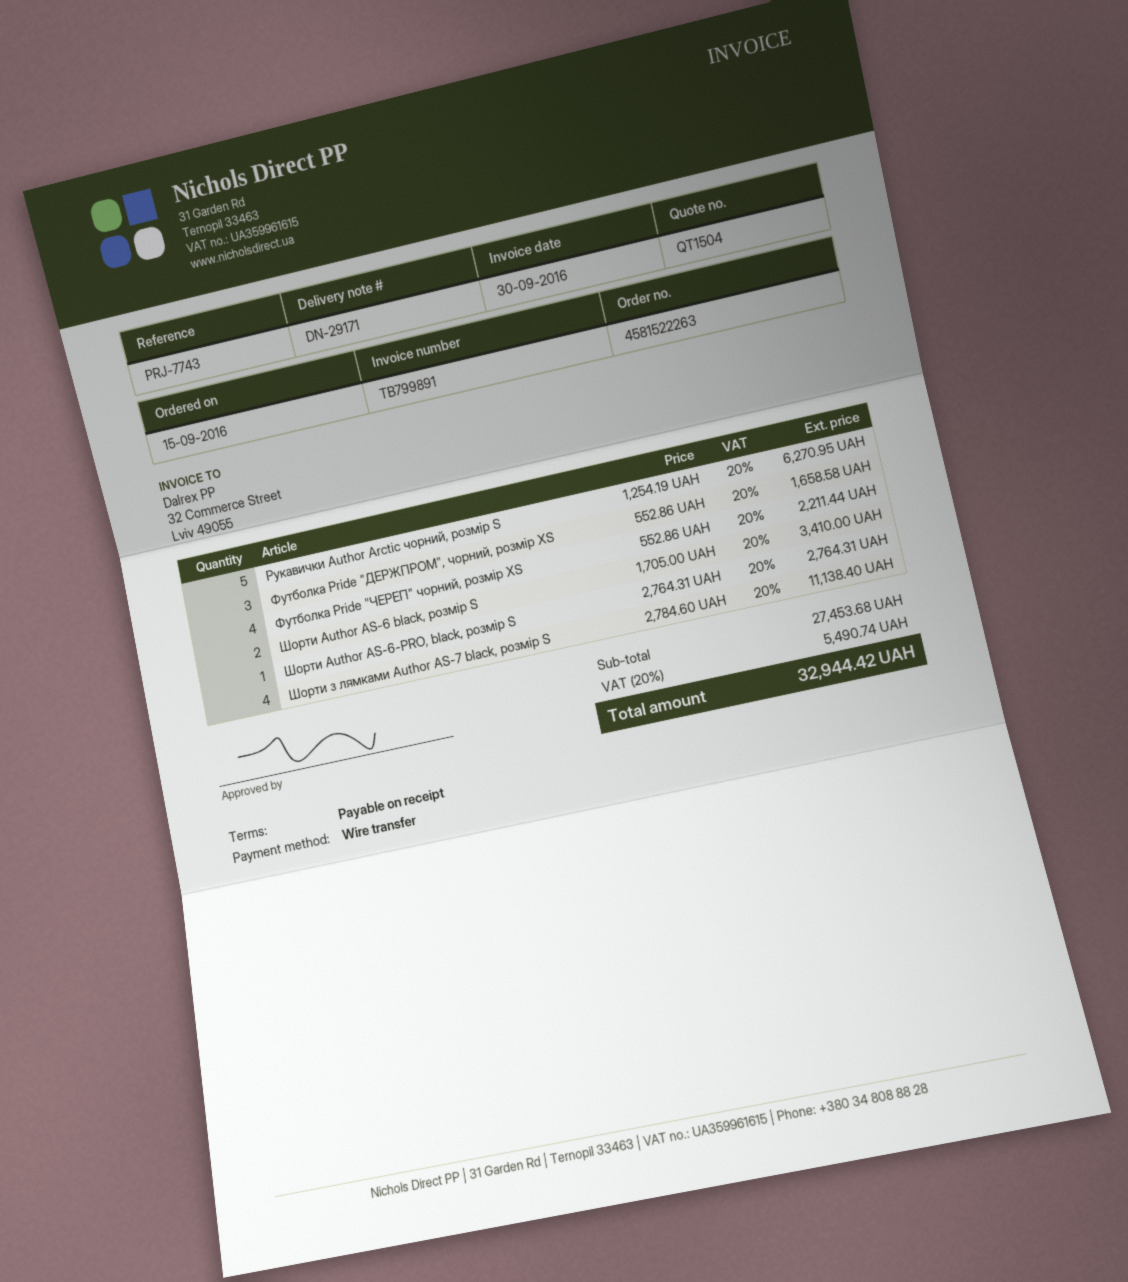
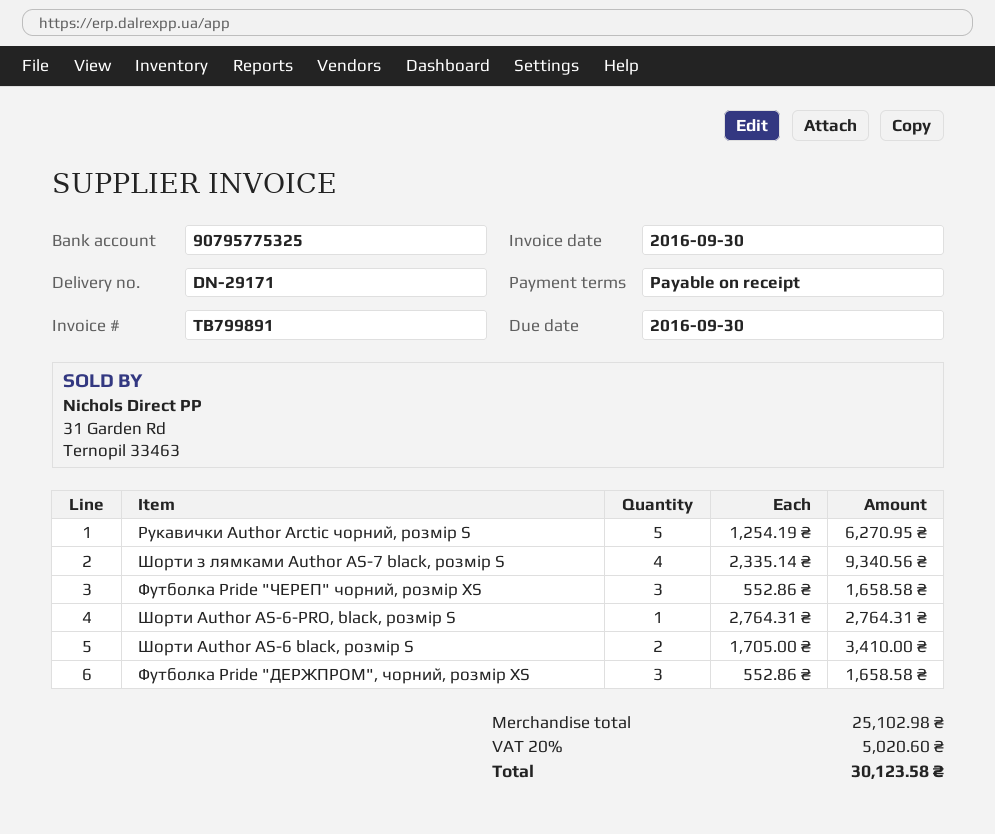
Футболка Pride "ЧЕРЕП" чорний, розмір XS: 4 x 552.86 = 2211.44 -> 3 x 552.86 = 1658.58
Шорти з лямками Author AS-7 black, розмір S: 4 x 2784.60 = 11138.40 -> 4 x 2335.14 = 9340.56
subtotal: 27453.68 -> 25102.98
tax: 20% = 5490.74 -> 20% = 5020.60
total: 32944.42 -> 30123.58

